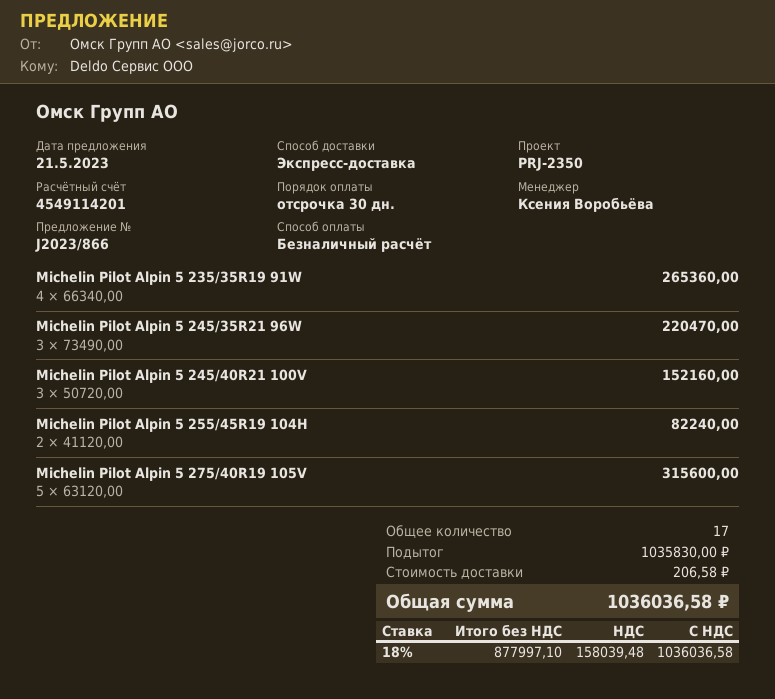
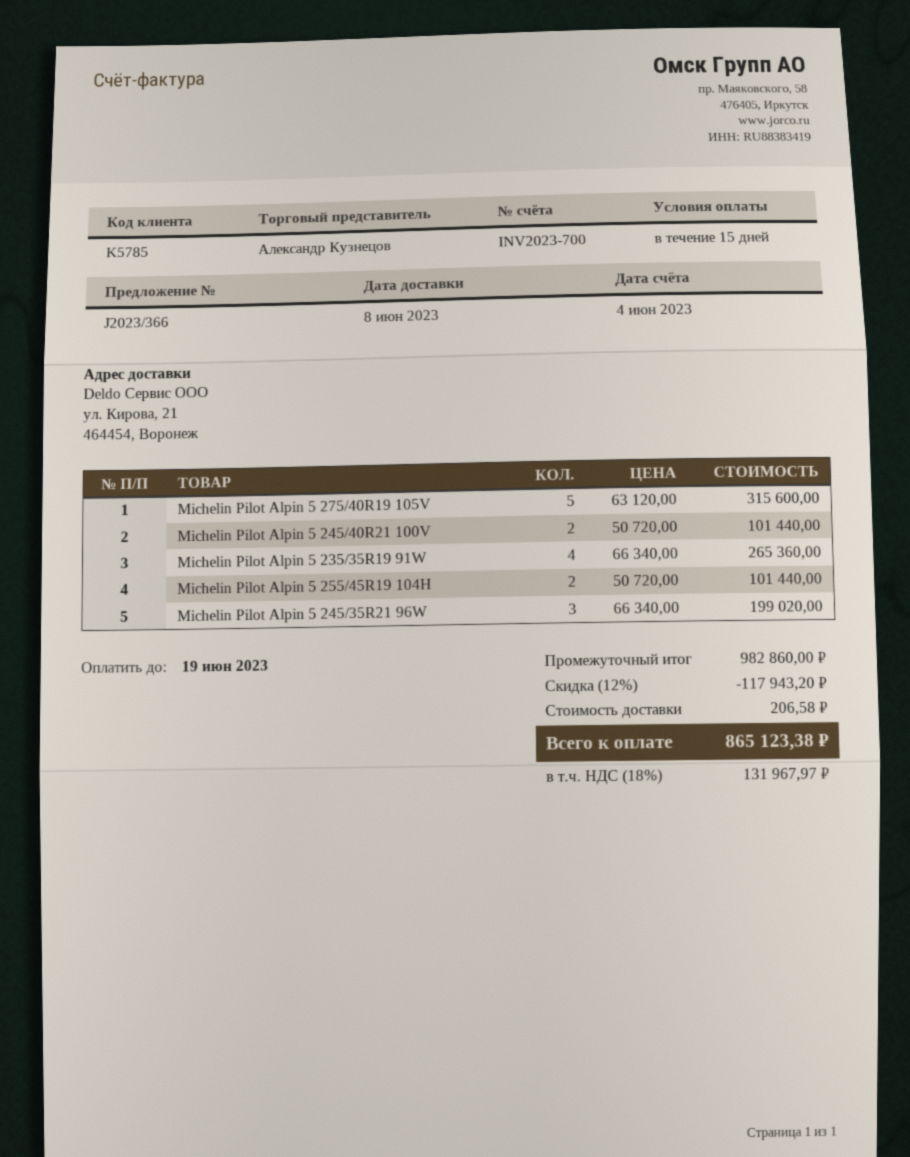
quote number: J2023/866 -> J2023/366
payment terms: 30 days -> 15 days
sales rep: Ксения Воробьёва -> Александр Кузнецов
Michelin Pilot Alpin 5 245/35R21 96W: 3 x 73490.00 = 220470.00 -> 3 x 66340.00 = 199020.00
Michelin Pilot Alpin 5 245/40R21 100V: 3 x 50720.00 = 152160.00 -> 2 x 50720.00 = 101440.00
Michelin Pilot Alpin 5 255/45R19 104H: 2 x 41120.00 = 82240.00 -> 2 x 50720.00 = 101440.00
subtotal: 1035830.00 -> 982860.00
discount: none -> 12% = 117943.20
tax: 18% = 158039.48 -> 18% = 131967.97
total: 1036036.58 -> 865123.38

